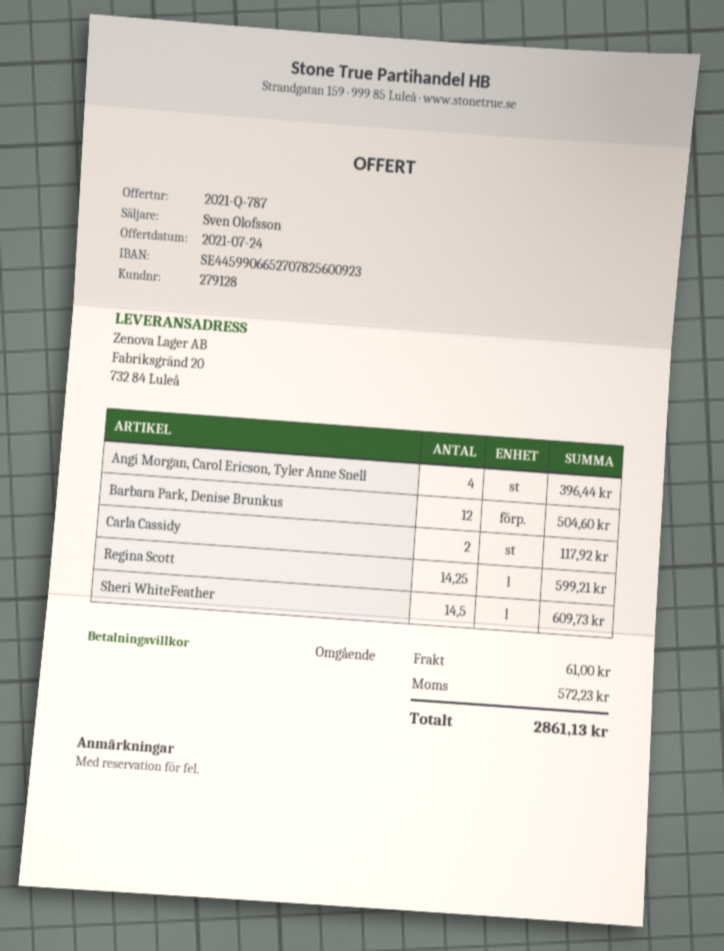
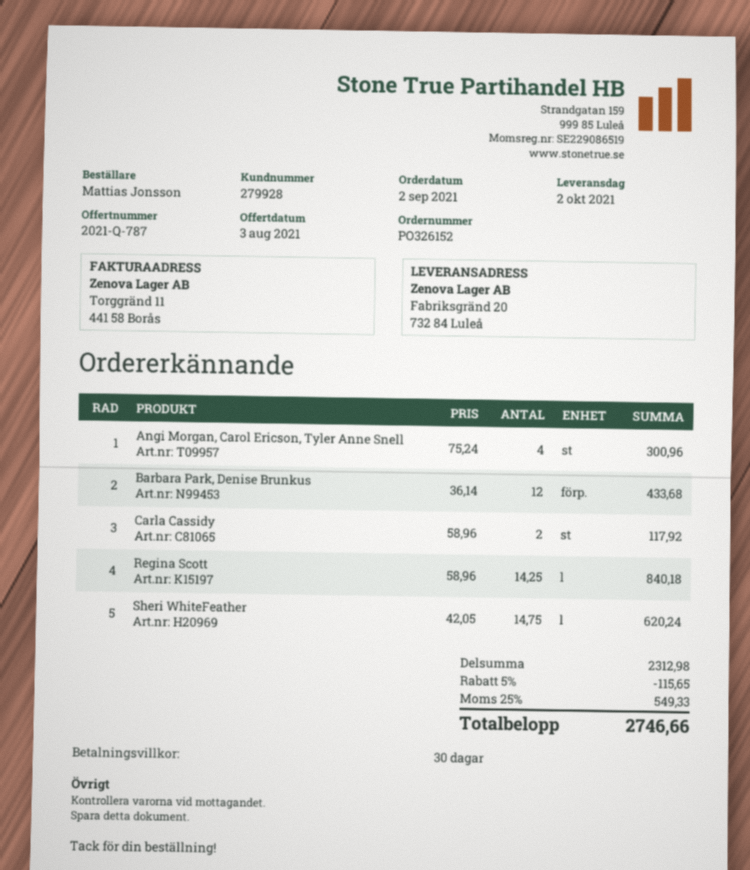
quote date: 2021-07-24 -> 2021-08-03
payment terms: on receipt -> 30 days
customer number: 279128 -> 279928
Angi Morgan, Carol Ericson, Tyler Anne Snell: 4 for 396.44 -> 4 for 300.96
Barbara Park, Denise Brunkus: 12 for 504.60 -> 12 for 433.68
Regina Scott: 14.25 for 599.21 -> 14.25 for 840.18
Sheri WhiteFeather: 14.5 for 609.73 -> 14.75 for 620.24
discount: none -> 5% = 115.65
shipping: 61.00 -> none
tax: 572.23 -> 549.33
total: 2861.13 -> 2746.66

